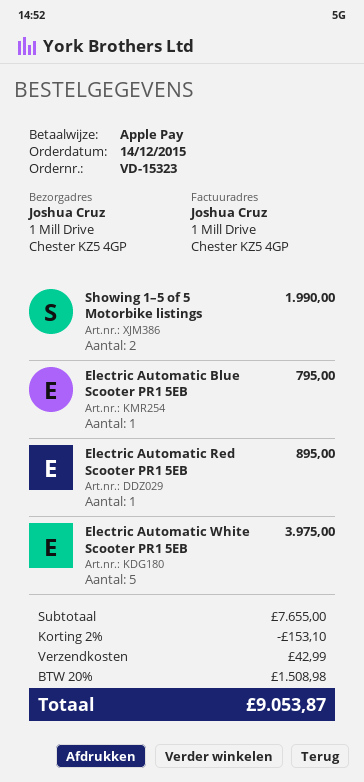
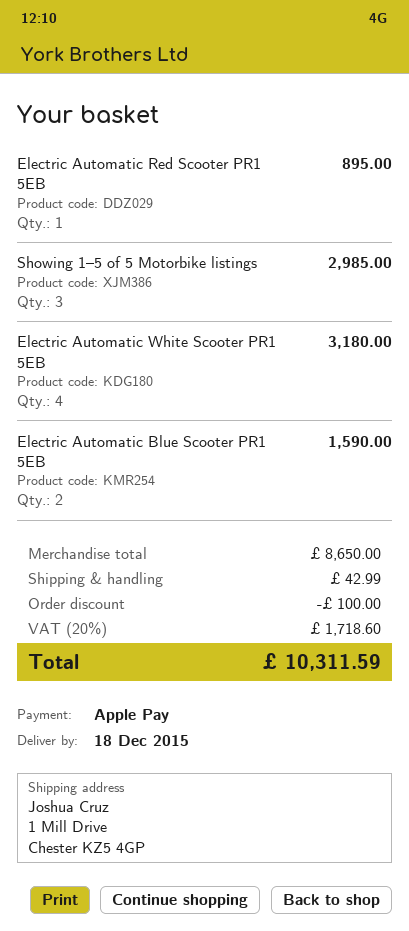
Showing 1–5 of 5 Motorbike listings: 2 for 1990.00 -> 3 for 2985.00
Electric Automatic Blue Scooter PR1 5EB: 1 for 795.00 -> 2 for 1590.00
Electric Automatic White Scooter PR1 5EB: 5 for 3975.00 -> 4 for 3180.00
subtotal: 7655.00 -> 8650.00
discount: 153.10 -> 100.00
tax: 20% = 1508.98 -> 20% = 1718.60
total: 9053.87 -> 10311.59

